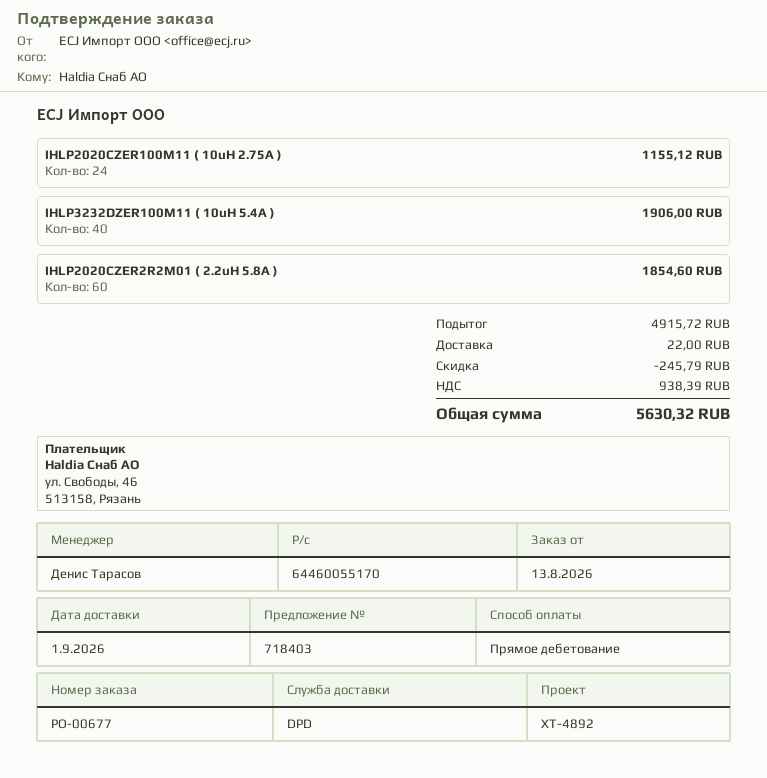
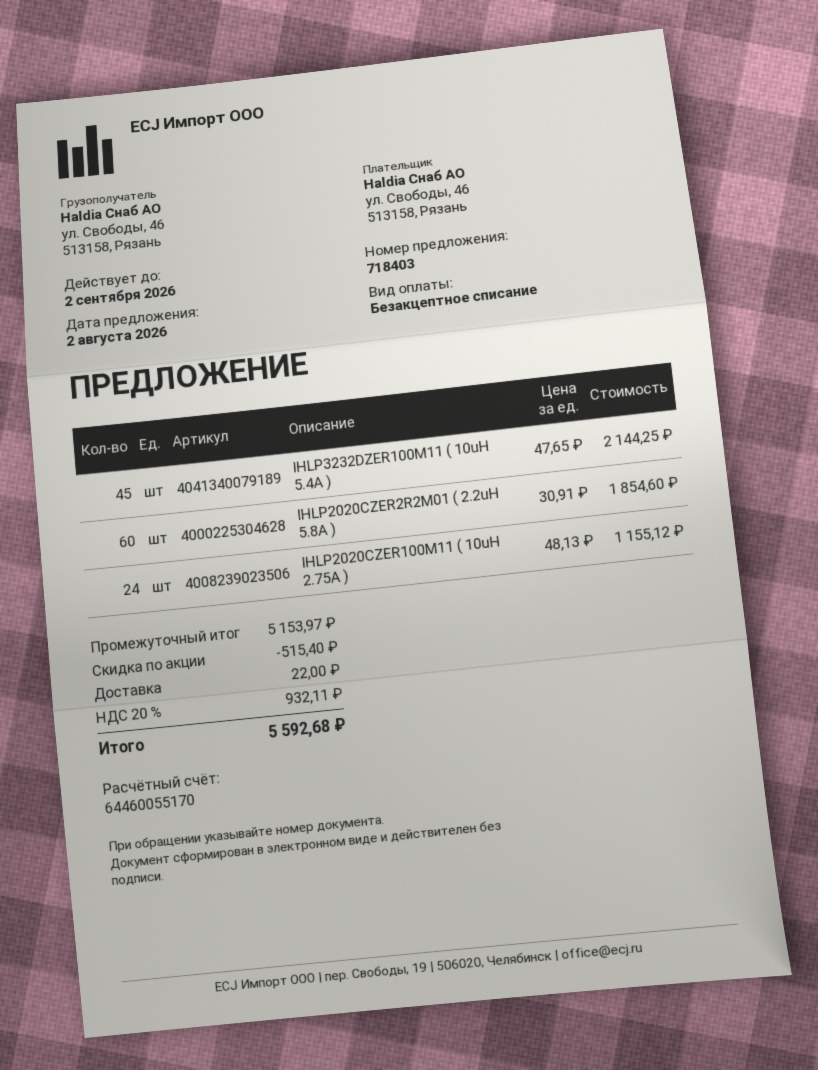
IHLP3232DZER100M11 ( 10uH 5.4A ): 40 for 1906.00 -> 45 for 2144.25
subtotal: 4915.72 -> 5153.97
discount: 245.79 -> 515.40
tax: 938.39 -> 932.11
total: 5630.32 -> 5592.68

